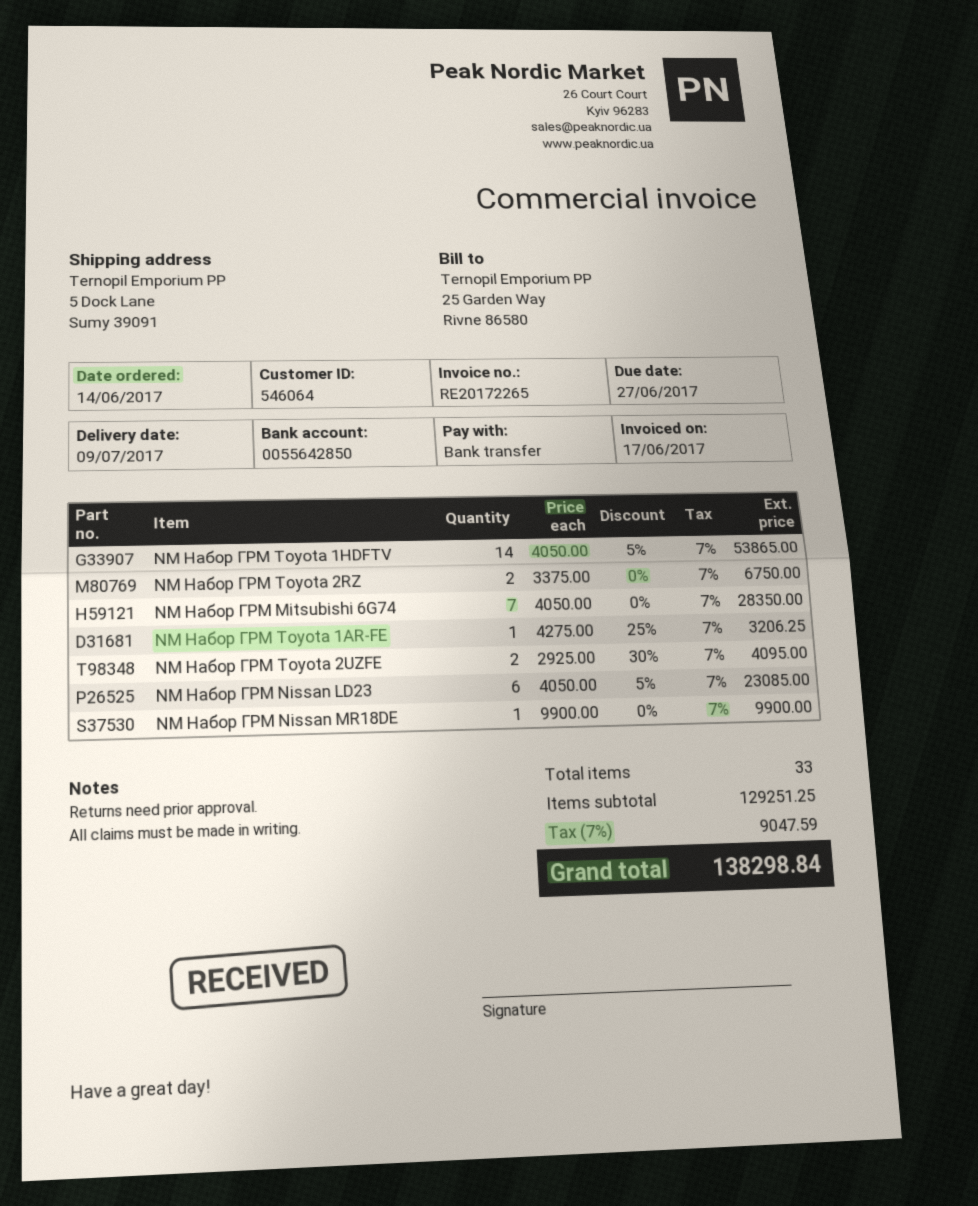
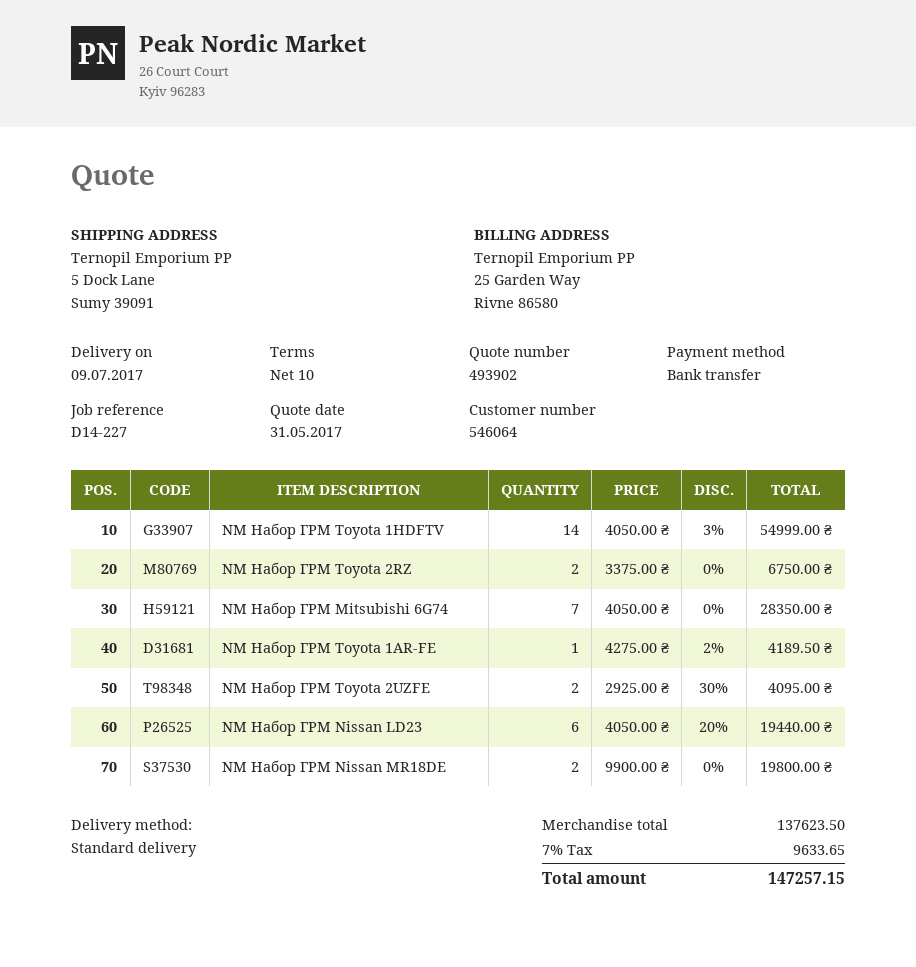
NM Набор ГРМ Toyota 1HDFTV: 14 x 4050.00 - 5% = 53865.00 -> 14 x 4050.00 - 3% = 54999.00
NM Набор ГРМ Toyota 1AR-FE: 1 x 4275.00 - 25% = 3206.25 -> 1 x 4275.00 - 2% = 4189.50
NM Набор ГРМ Nissan LD23: 6 x 4050.00 - 5% = 23085.00 -> 6 x 4050.00 - 20% = 19440.00
NM Набор ГРМ Nissan MR18DE: 1 x 9900.00 = 9900.00 -> 2 x 9900.00 = 19800.00
subtotal: 129251.25 -> 137623.50
tax: 7% = 9047.59 -> 7% = 9633.65
total: 138298.84 -> 147257.15

